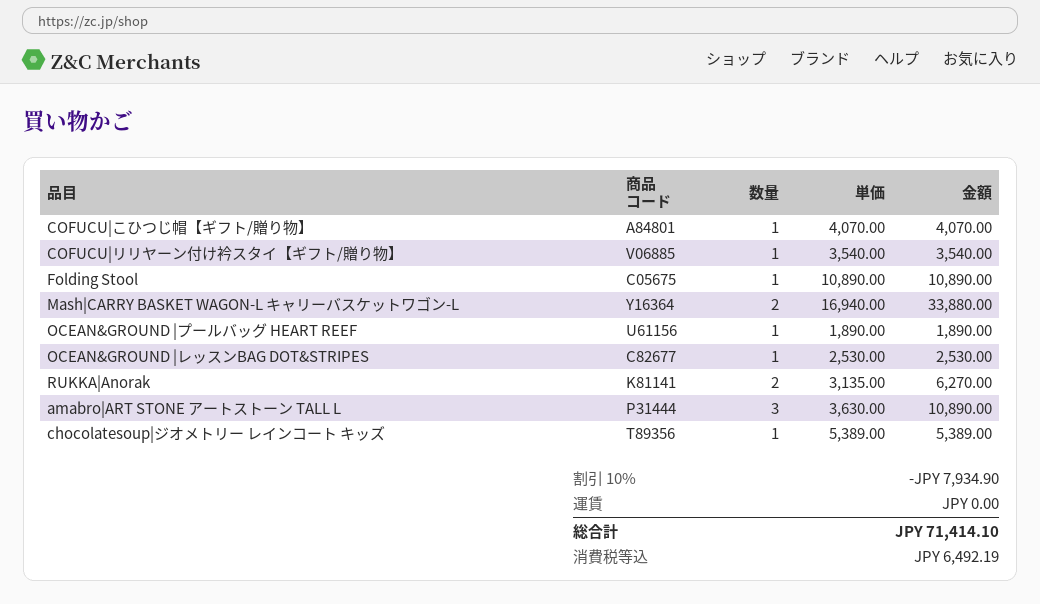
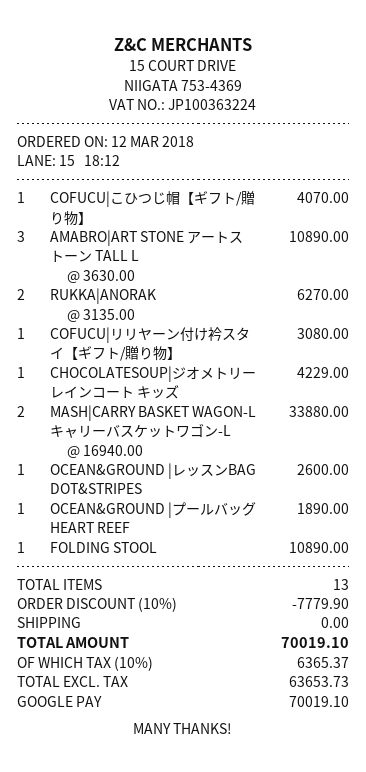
COFUCU|リリヤーン付け衿スタイ【ギフト/贈り物】: 1 x 3540.00 = 3540.00 -> 1 x 3080.00 = 3080.00
OCEAN&GROUND |レッスンBAG DOT&STRIPES: 1 x 2530.00 = 2530.00 -> 1 x 2600.00 = 2600.00
chocolatesoup|ジオメトリー レインコート キッズ: 1 x 5389.00 = 5389.00 -> 1 x 4229.00 = 4229.00
discount: 10% = 7934.90 -> 10% = 7779.90
tax: 6492.19 -> 6365.37
total: 71414.10 -> 70019.10

